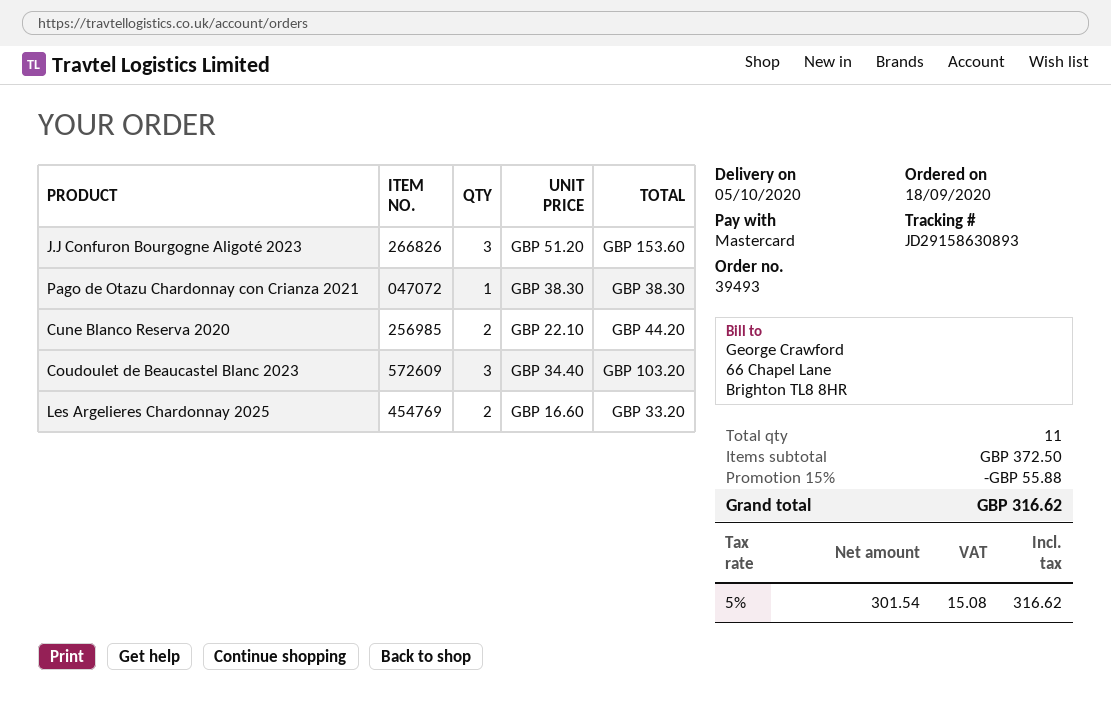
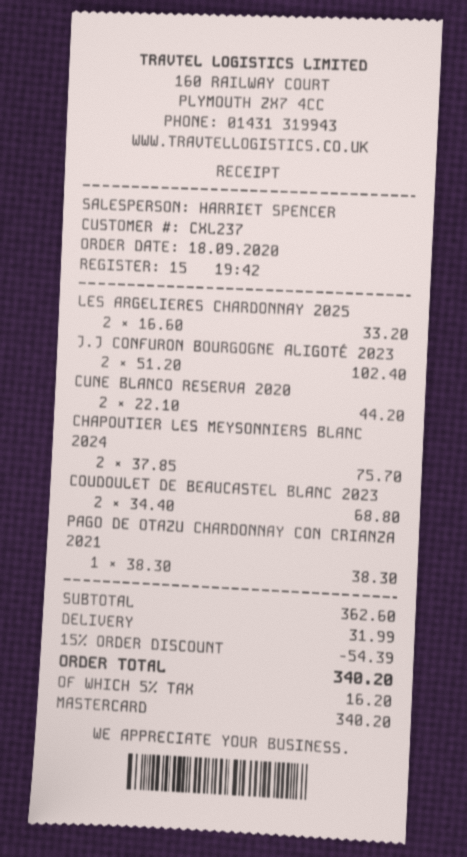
J.J Confuron Bourgogne Aligoté 2023: 3 x 51.20 = 153.60 -> 2 x 51.20 = 102.40
Coudoulet de Beaucastel Blanc 2023: 3 x 34.40 = 103.20 -> 2 x 34.40 = 68.80
CHAPOUTIER LES MEYSONNIERS BLANC 2024: none -> 2 x 37.85 = 75.70
subtotal: 372.50 -> 362.60
discount: 15% = 55.88 -> 15% = 54.39
shipping: none -> 31.99
tax: 5% = 15.08 -> 5% = 16.20
total: 316.62 -> 340.20

